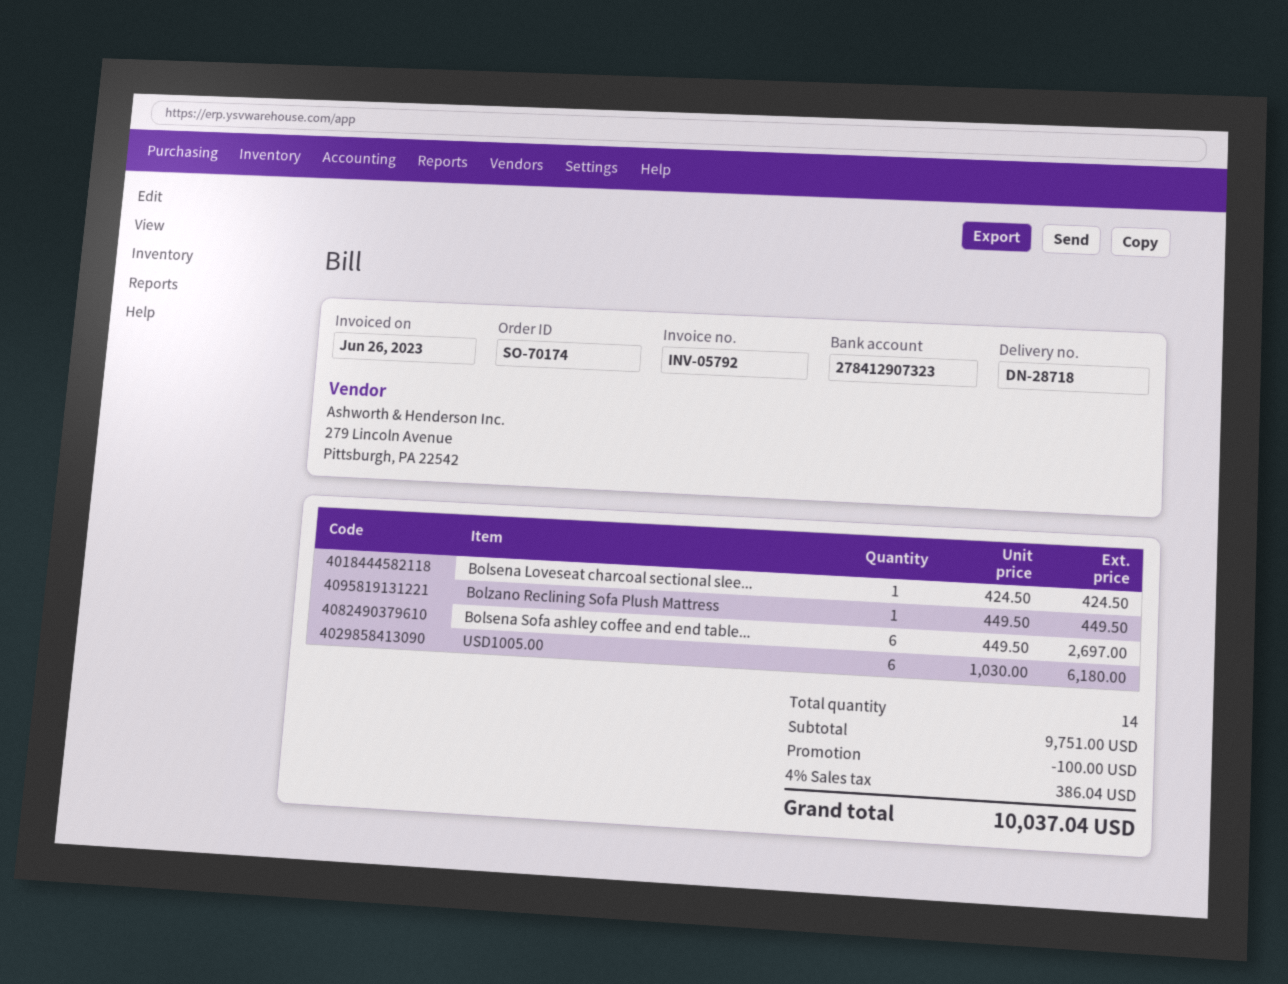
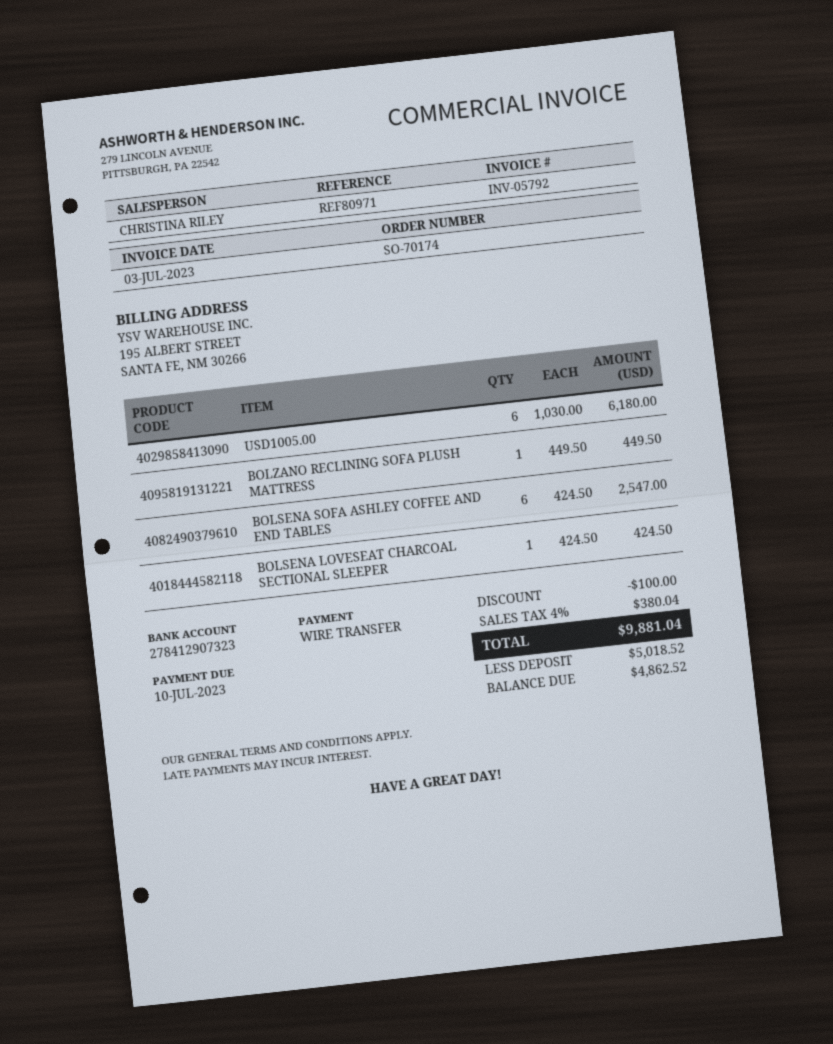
invoice date: 2023-06-26 -> 2023-07-03
Bolsena Sofa ashley coffee and end table...: 6 x 449.50 = 2697.00 -> 6 x 424.50 = 2547.00
tax: 4% = 386.04 -> 4% = 380.04
total: 10037.04 -> 9881.04

